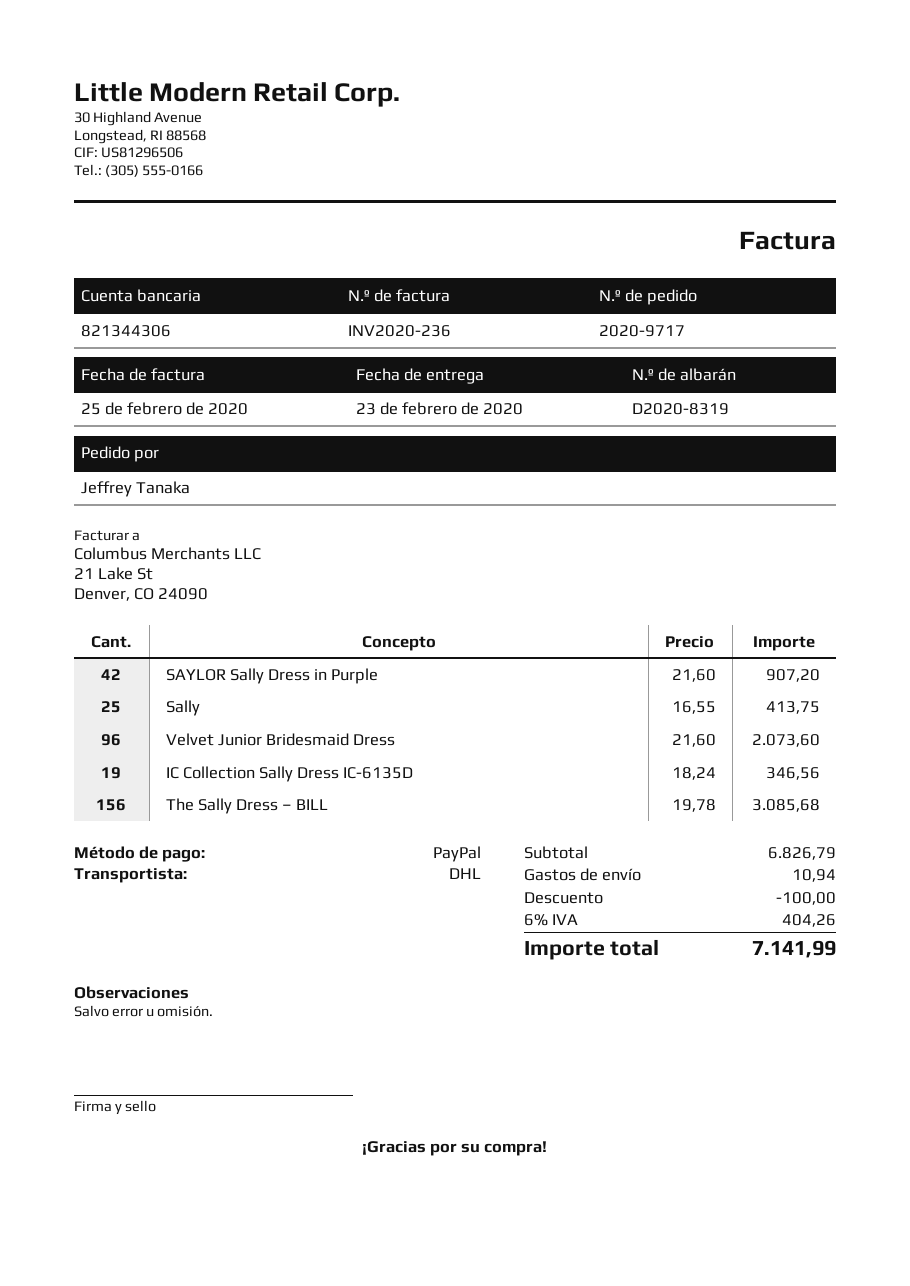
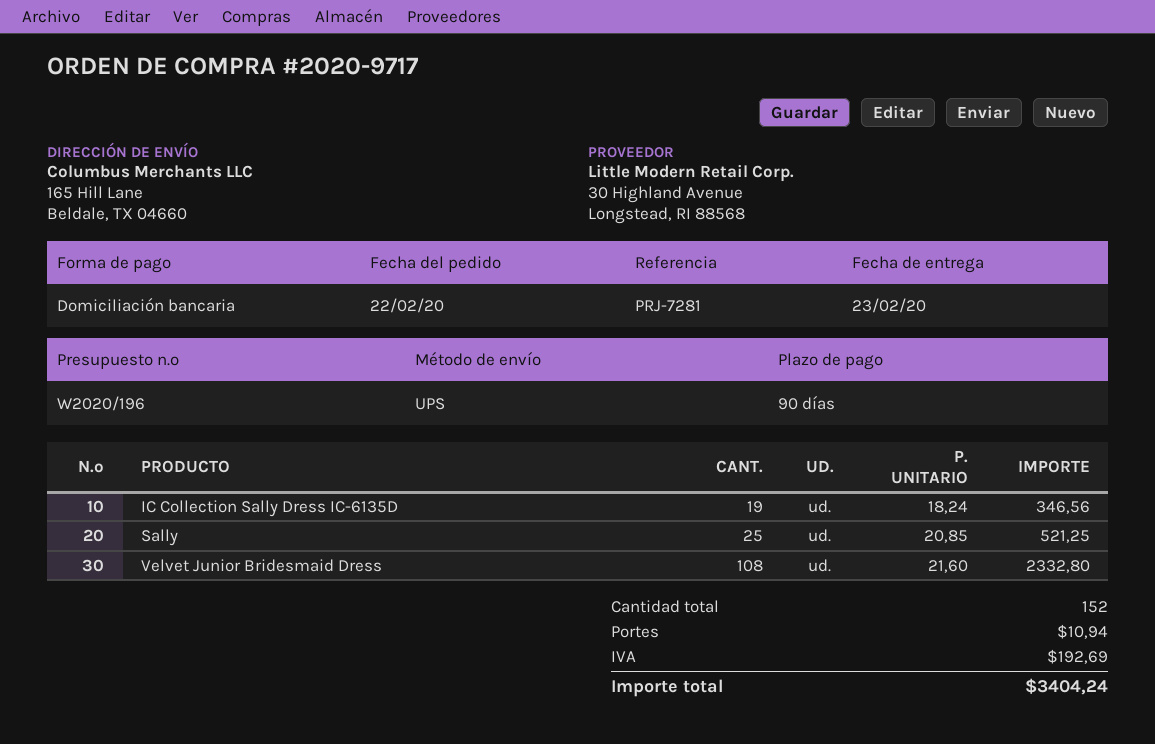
payment method: PayPal -> direct debit
shipping method: DHL -> UPS
SAYLOR Sally Dress in Purple: 42 x 21.60 = 907.20 -> none
Sally: 25 x 16.55 = 413.75 -> 25 x 20.85 = 521.25
Velvet Junior Bridesmaid Dress: 96 x 21.60 = 2073.60 -> 108 x 21.60 = 2332.80
The Sally Dress – BILL: 156 x 19.78 = 3085.68 -> none
discount: 100.00 -> none
tax: 404.26 -> 192.69
total: 7141.99 -> 3404.24

